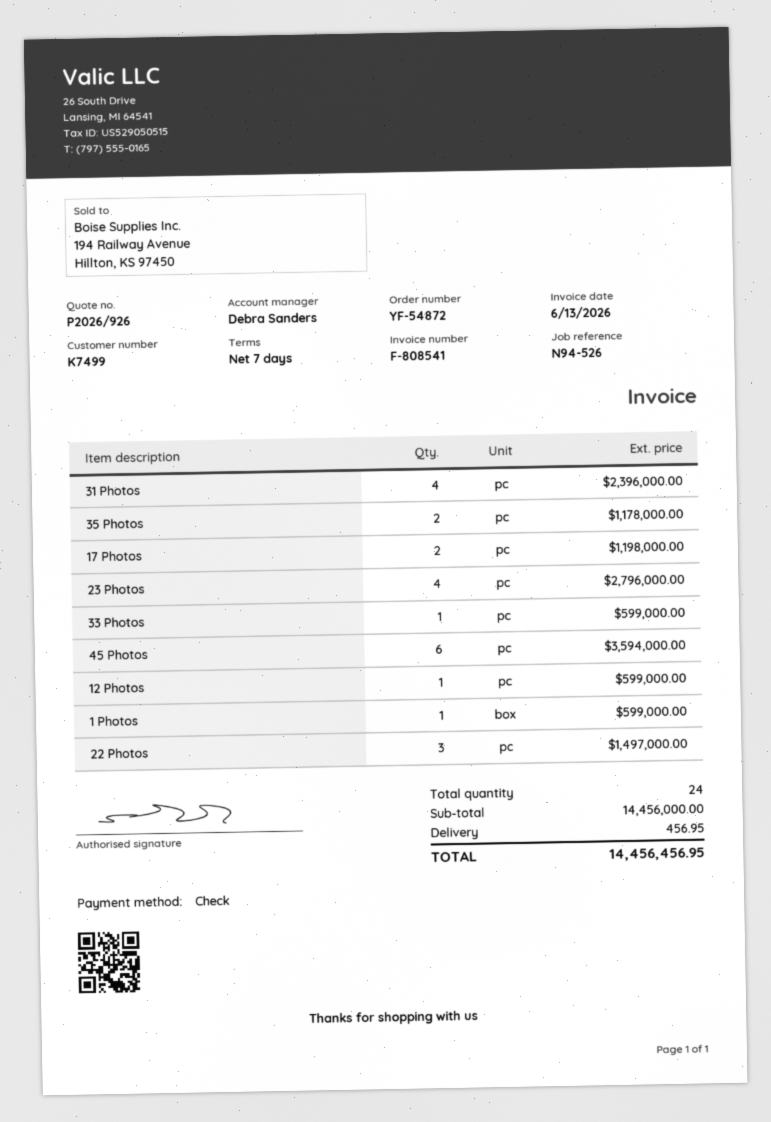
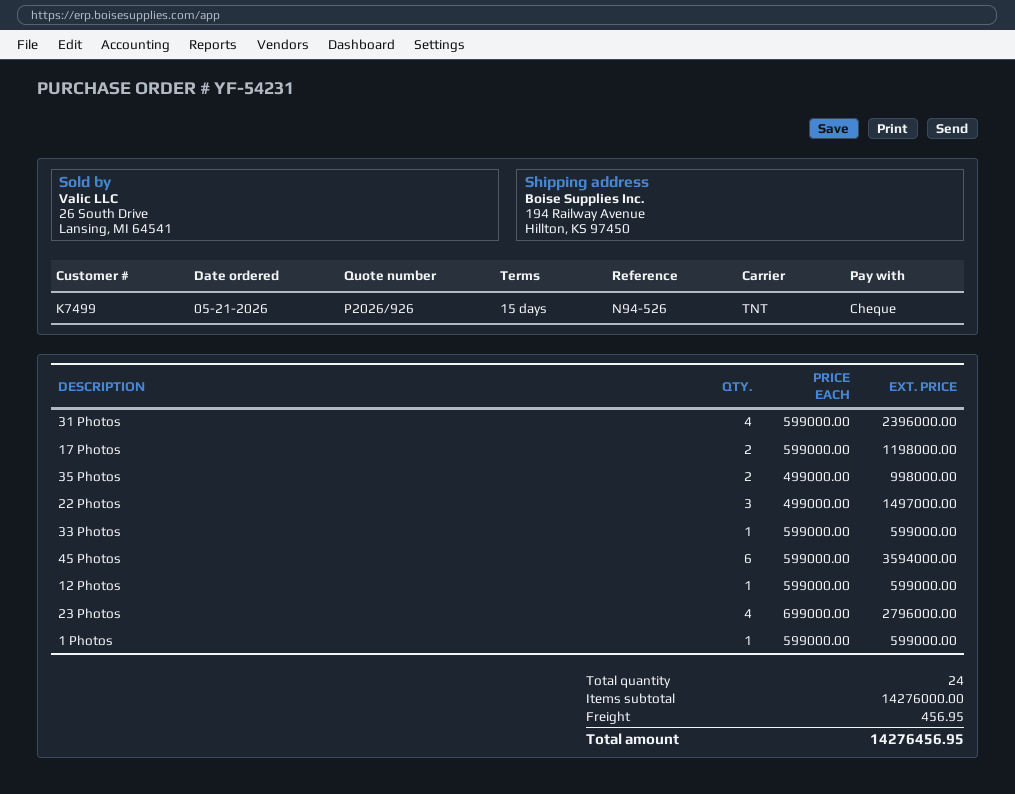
order number: YF-54872 -> YF-54231
payment terms: 7 days -> 15 days
35 Photos: 2 for 1178000.00 -> 2 for 998000.00
subtotal: 14456000.00 -> 14276000.00
total: 14456456.95 -> 14276456.95

